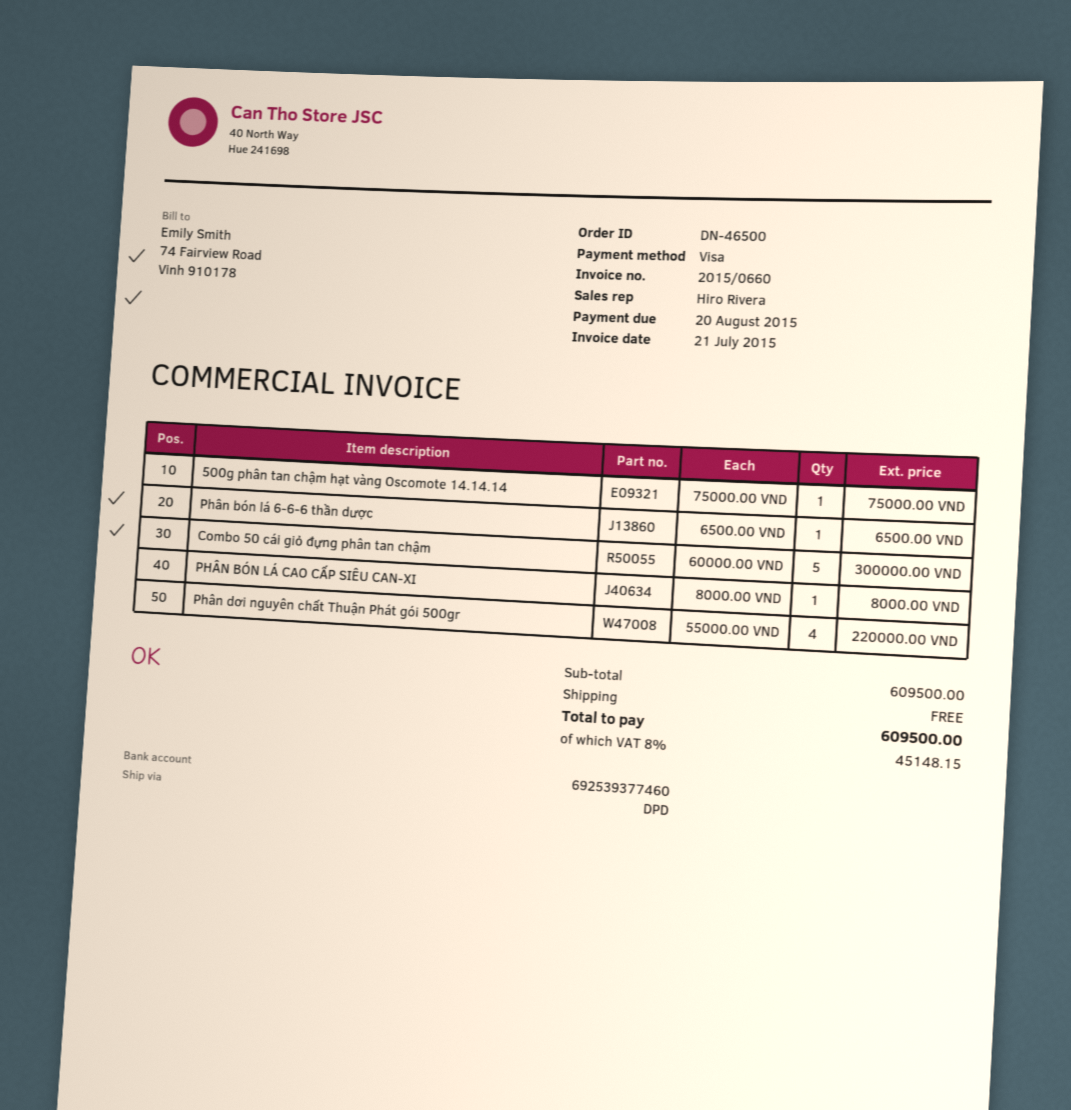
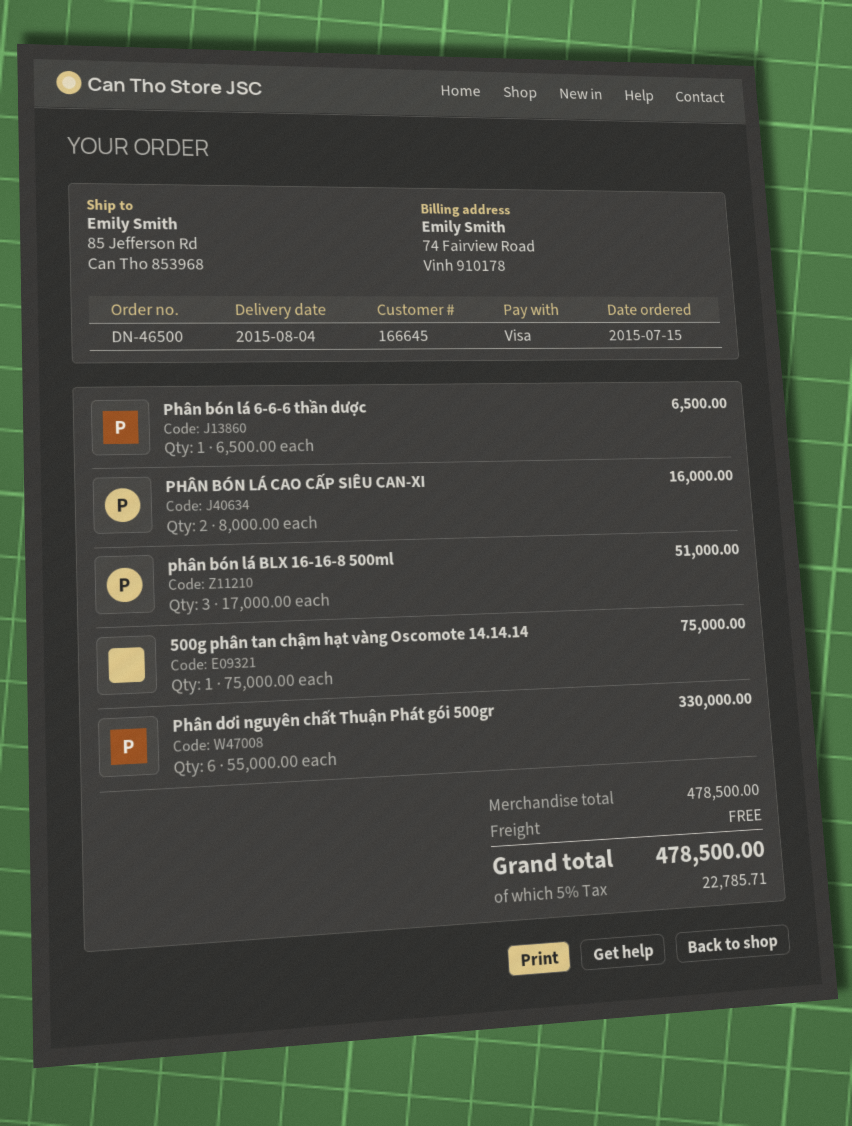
Combo 50 cái giỏ đựng phân tan chậm: 5 x 60000.00 = 300000.00 -> none
PHÂN BÓN LÁ CAO CẤP SIÊU CAN-XI: 1 x 8000.00 = 8000.00 -> 2 x 8000.00 = 16000.00
Phân dơi nguyên chất Thuận Phát gói 500gr: 4 x 55000.00 = 220000.00 -> 6 x 55000.00 = 330000.00
phân bón lá BLX 16-16-8 500ml: none -> 3 x 17000.00 = 51000.00
subtotal: 609500.00 -> 478500.00
tax: 8% = 45148.15 -> 5% = 22785.71
total: 609500.00 -> 478500.00

